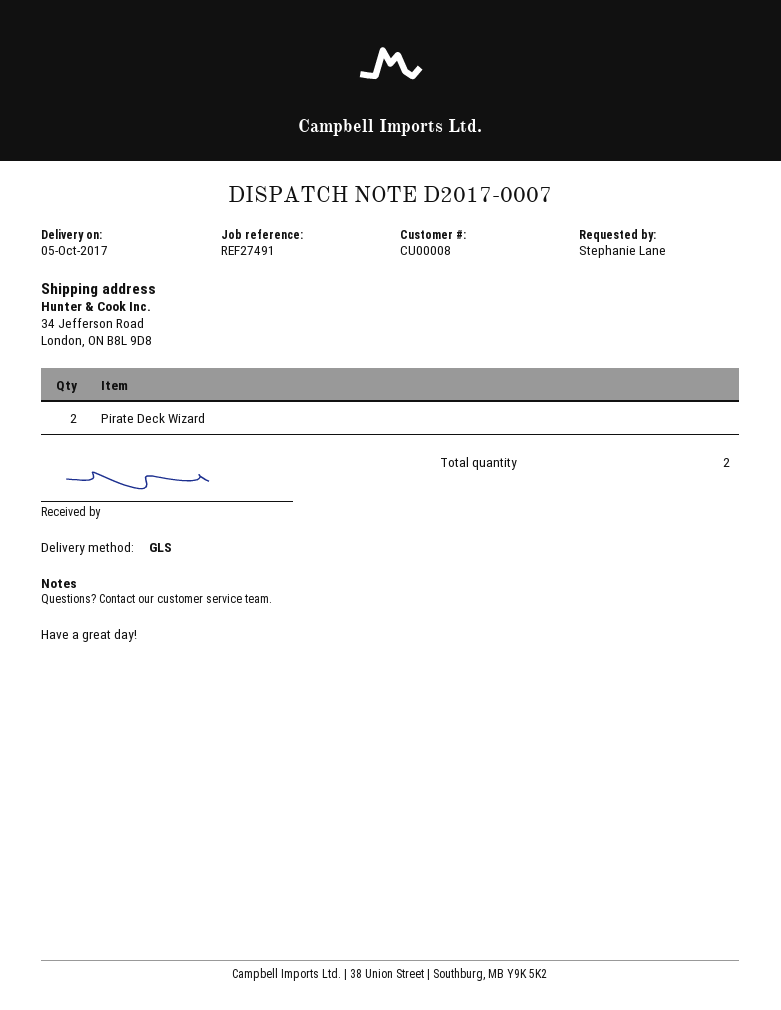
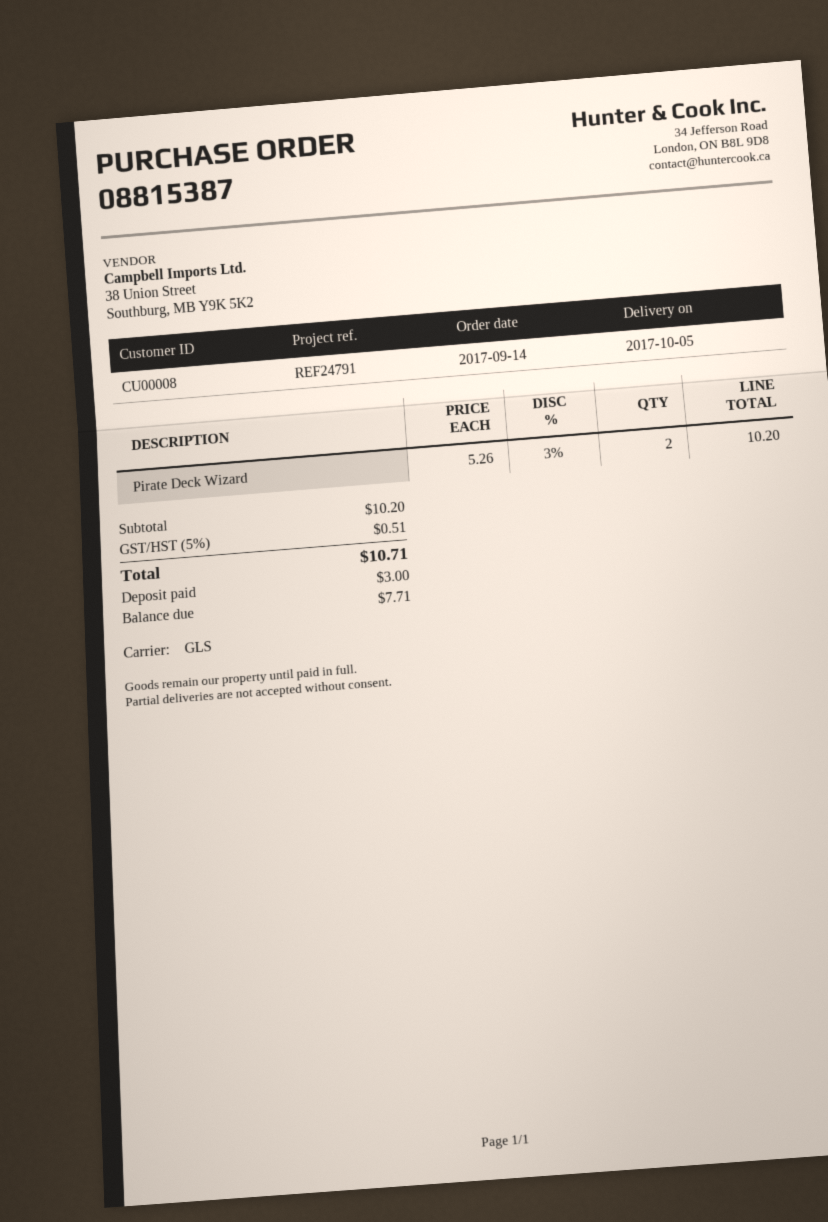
reference: REF27491 -> REF24791

